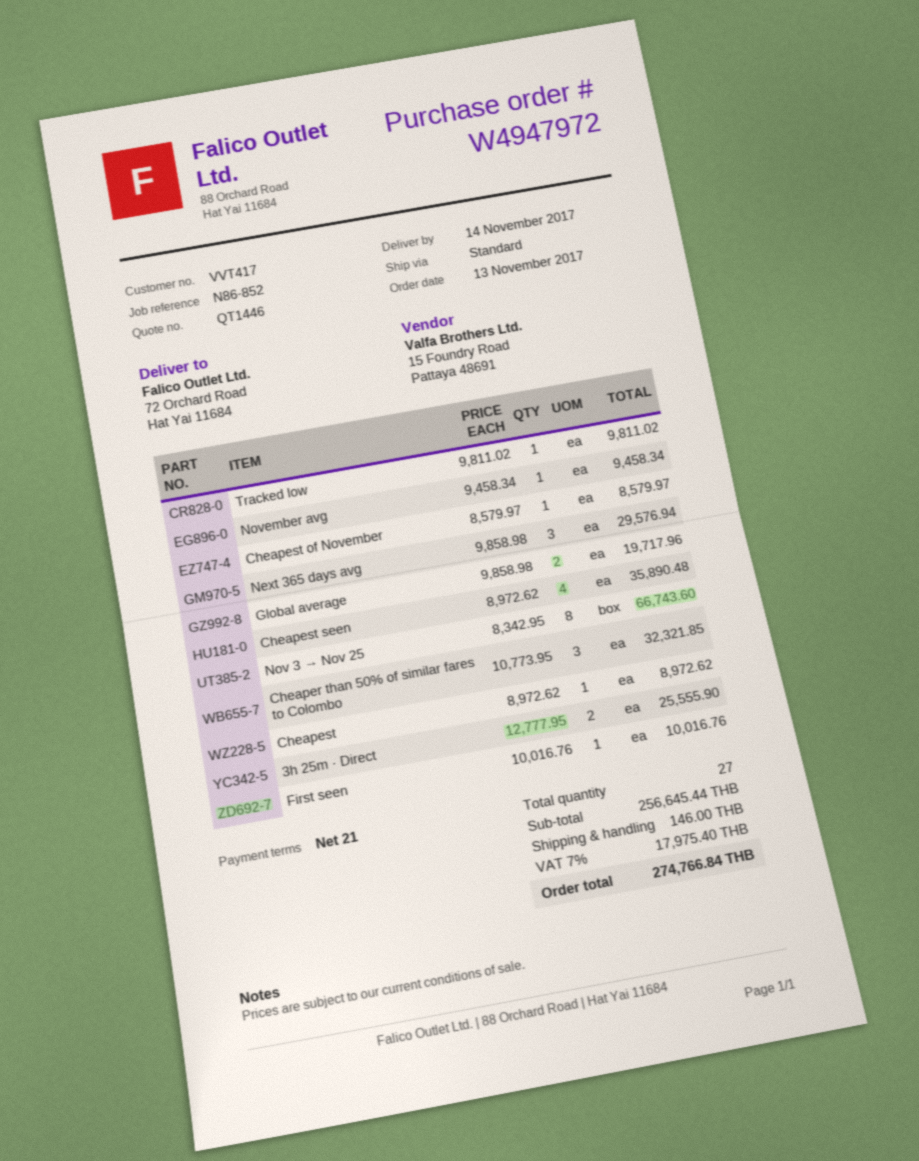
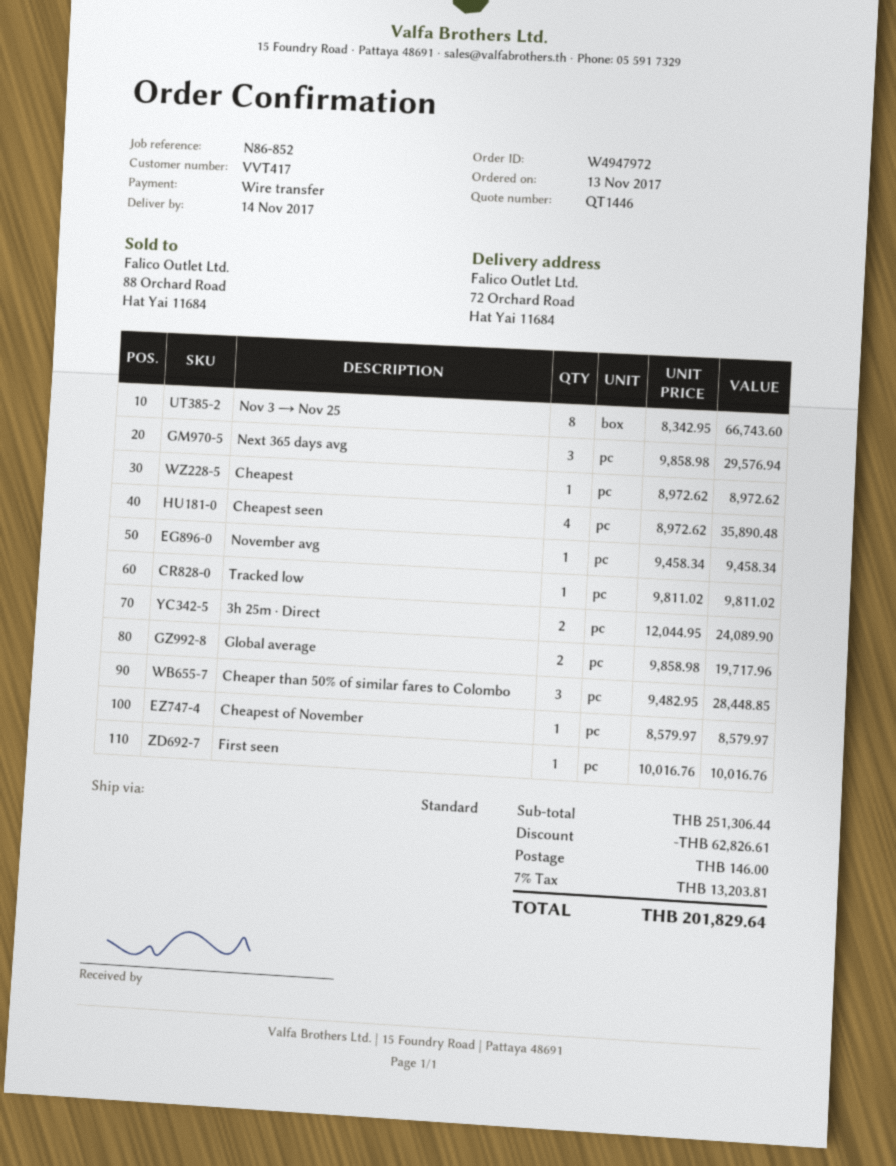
Cheaper than 50% of similar fares to Colombo: 3 x 10773.95 = 32321.85 -> 3 x 9482.95 = 28448.85
3h 25m · Direct: 2 x 12777.95 = 25555.90 -> 2 x 12044.95 = 24089.90
subtotal: 256645.44 -> 251306.44
discount: none -> 62826.61
tax: 7% = 17975.40 -> 7% = 13203.81
total: 274766.84 -> 201829.64

